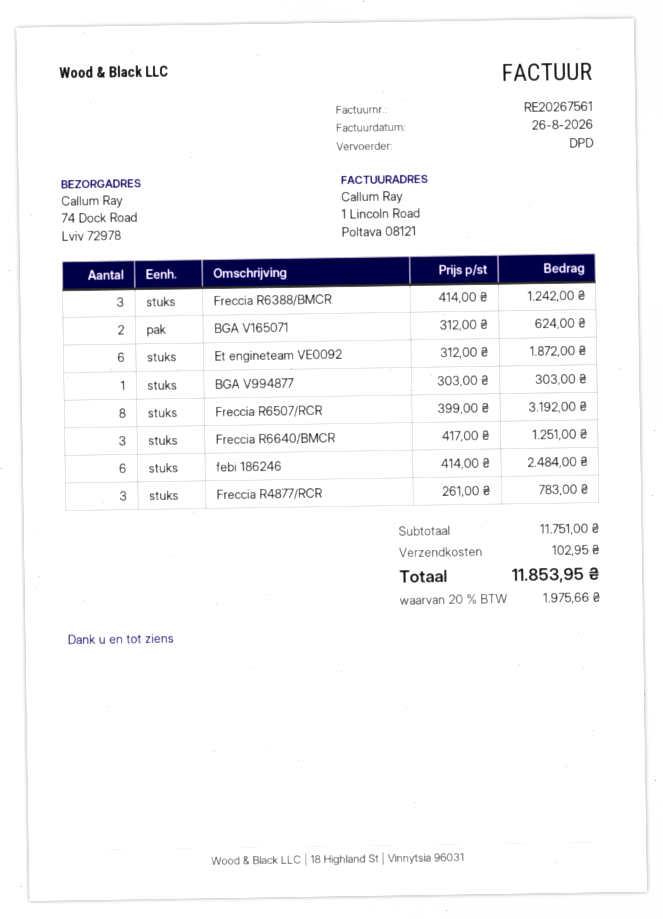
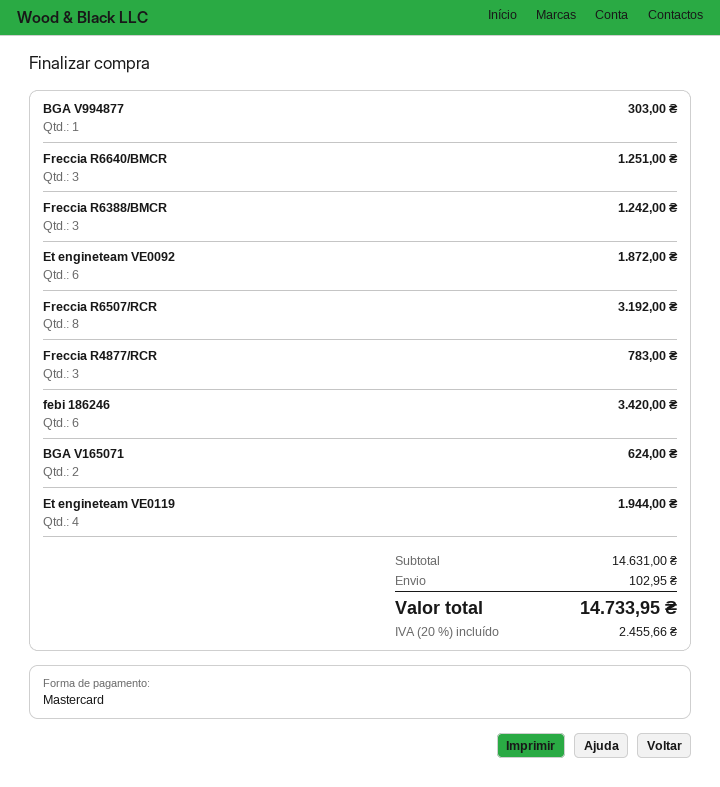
febi 186246: 6 for 2484.00 -> 6 for 3420.00
Et engineteam VE0119: none -> 4 for 1944.00
subtotal: 11751.00 -> 14631.00
tax: 20% = 1975.66 -> 20% = 2455.66
total: 11853.95 -> 14733.95

